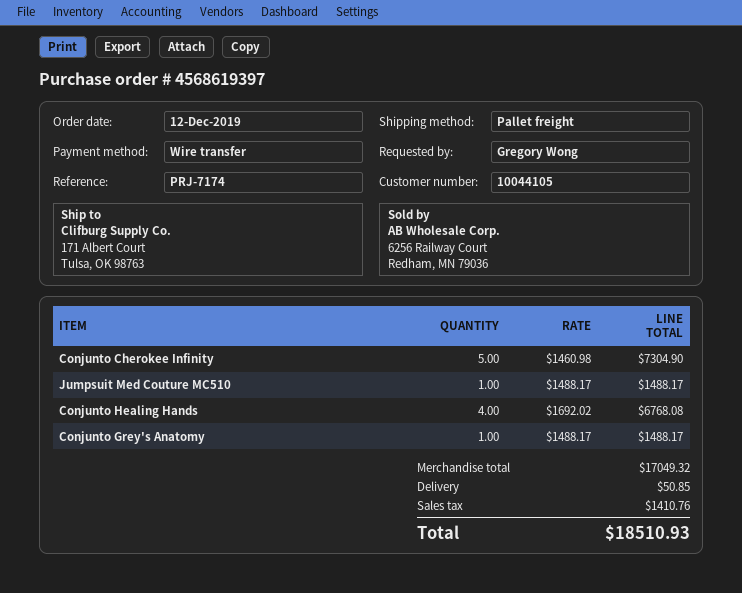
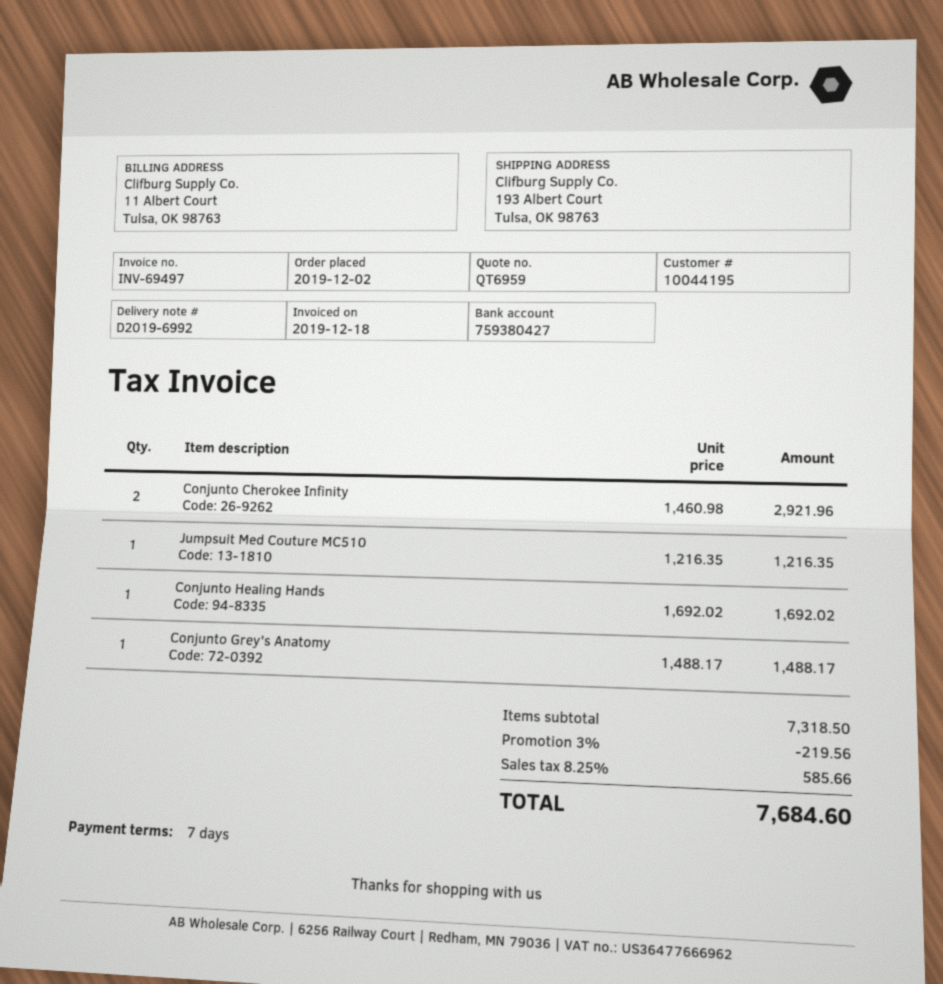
order date: 2019-12-12 -> 2019-12-02
customer number: 10044105 -> 10044195
ship to: 171 Albert Court, Tulsa, OK 98763 -> 193 Albert Court, Tulsa, OK 98763
Conjunto Cherokee Infinity: 5 x 1460.98 = 7304.90 -> 2 x 1460.98 = 2921.96
Jumpsuit Med Couture MC510: 1 x 1488.17 = 1488.17 -> 1 x 1216.35 = 1216.35
Conjunto Healing Hands: 4 x 1692.02 = 6768.08 -> 1 x 1692.02 = 1692.02
subtotal: 17049.32 -> 7318.50
discount: none -> 3% = 219.56
shipping: 50.85 -> none
tax: 1410.76 -> 585.66
total: 18510.93 -> 7684.60

